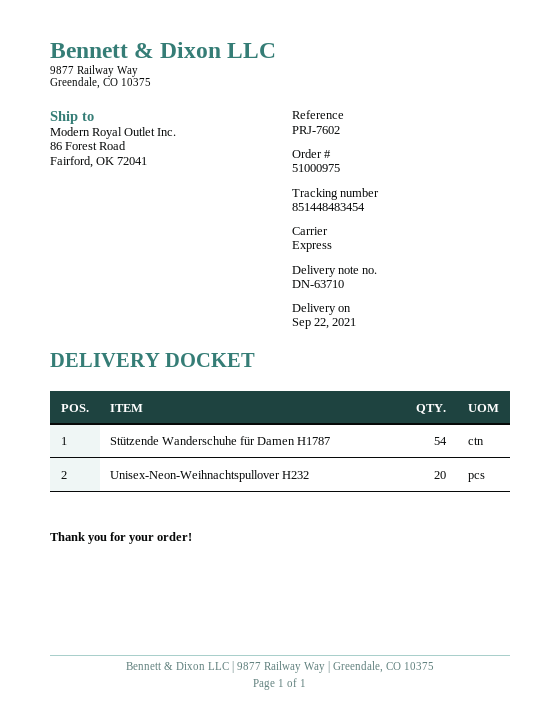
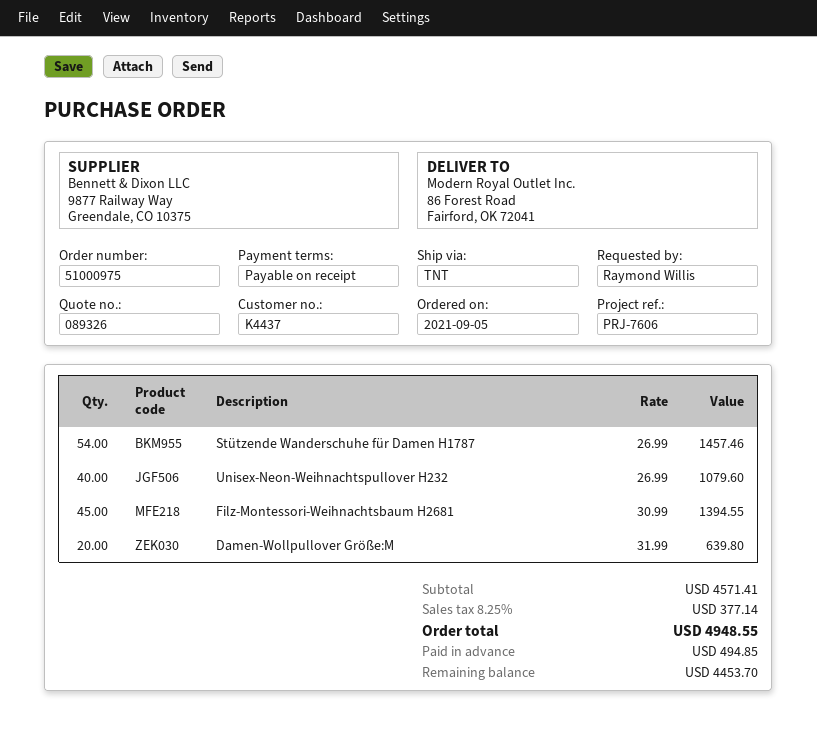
reference: PRJ-7602 -> PRJ-7606
shipping method: express -> TNT
Unisex-Neon-Weihnachtspullover H232: 20 -> 40
Filz-Montessori-Weihnachtsbaum H2681: none -> 45
Damen-Wollpullover Größe:M: none -> 20

